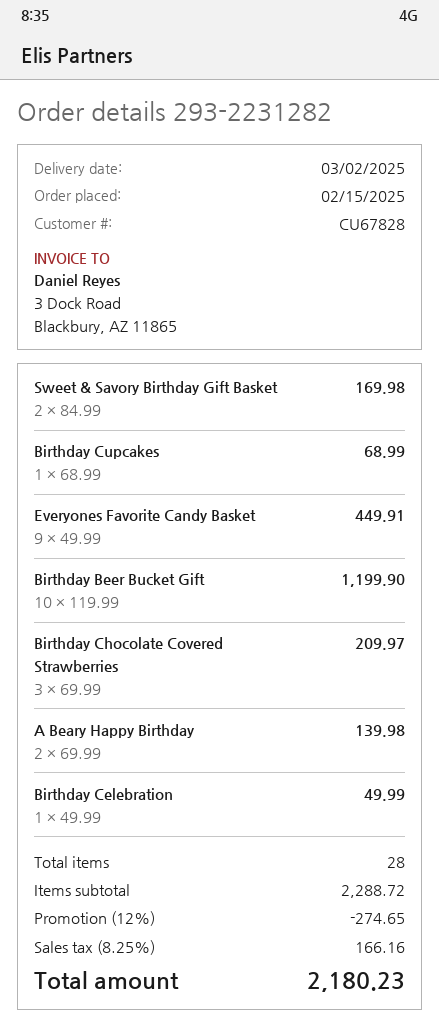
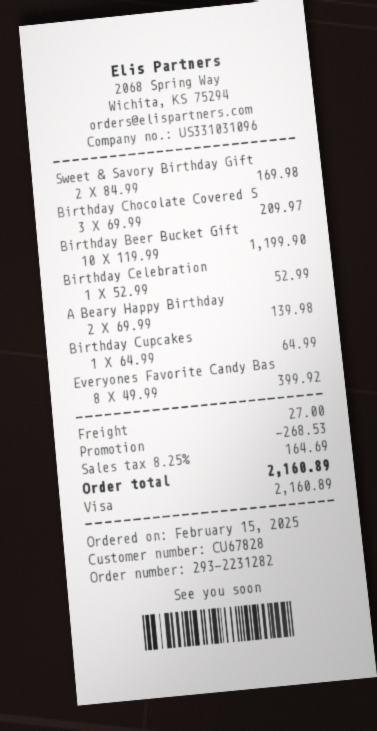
Birthday Cupcakes: 1 x 68.99 = 68.99 -> 1 x 64.99 = 64.99
Everyones Favorite Candy Basket: 9 x 49.99 = 449.91 -> 8 x 49.99 = 399.92
Birthday Celebration: 1 x 49.99 = 49.99 -> 1 x 52.99 = 52.99
discount: 274.65 -> 268.53
shipping: none -> 27.00
tax: 8.25% = 166.16 -> 8.25% = 164.69
total: 2180.23 -> 2160.89

